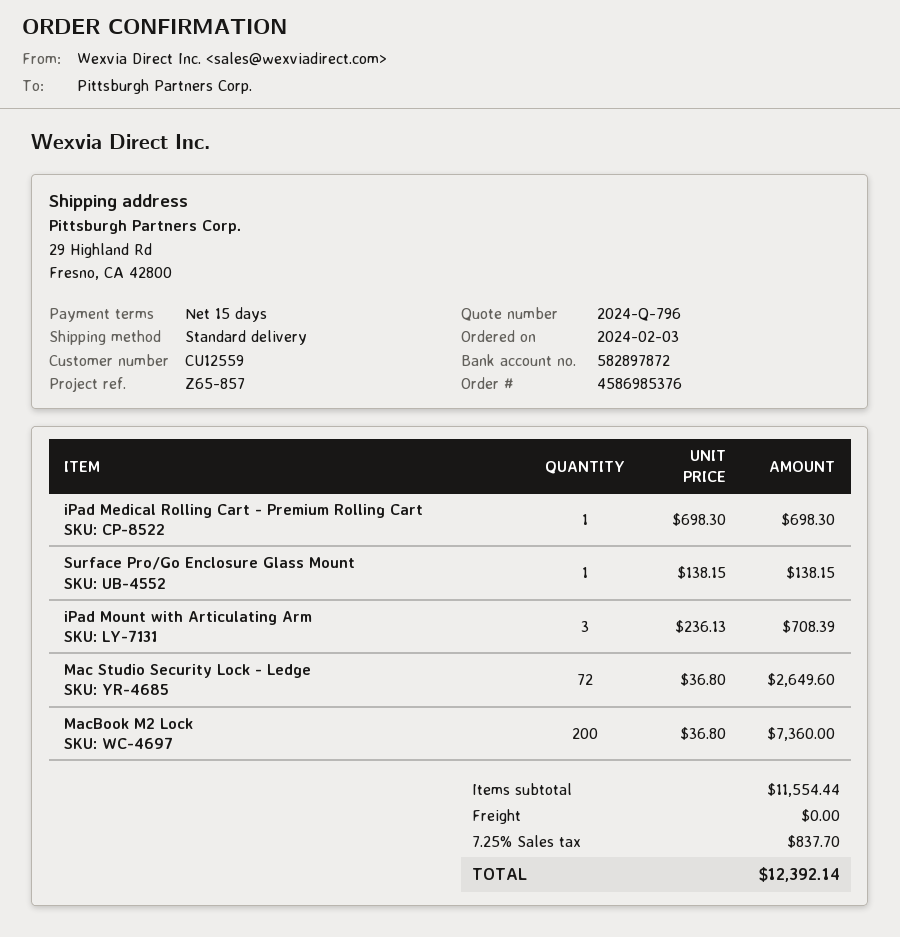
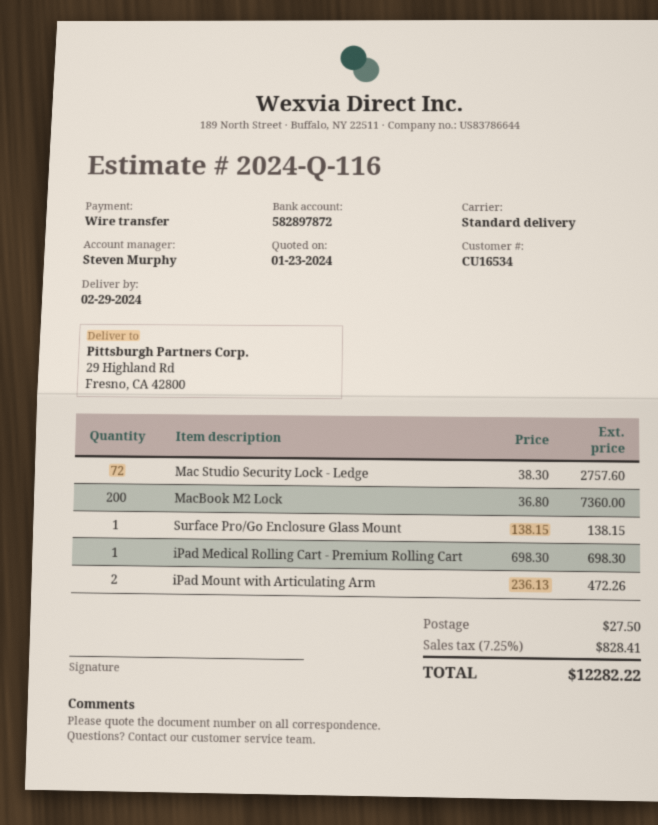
quote number: 2024-Q-796 -> 2024-Q-116
customer number: CU12559 -> CU16534
iPad Mount with Articulating Arm: 3 x 236.13 = 708.39 -> 2 x 236.13 = 472.26
Mac Studio Security Lock - Ledge: 72 x 36.80 = 2649.60 -> 72 x 38.30 = 2757.60
shipping: 0.00 -> 27.50
tax: 7.25% = 837.70 -> 7.25% = 828.41
total: 12392.14 -> 12282.22

